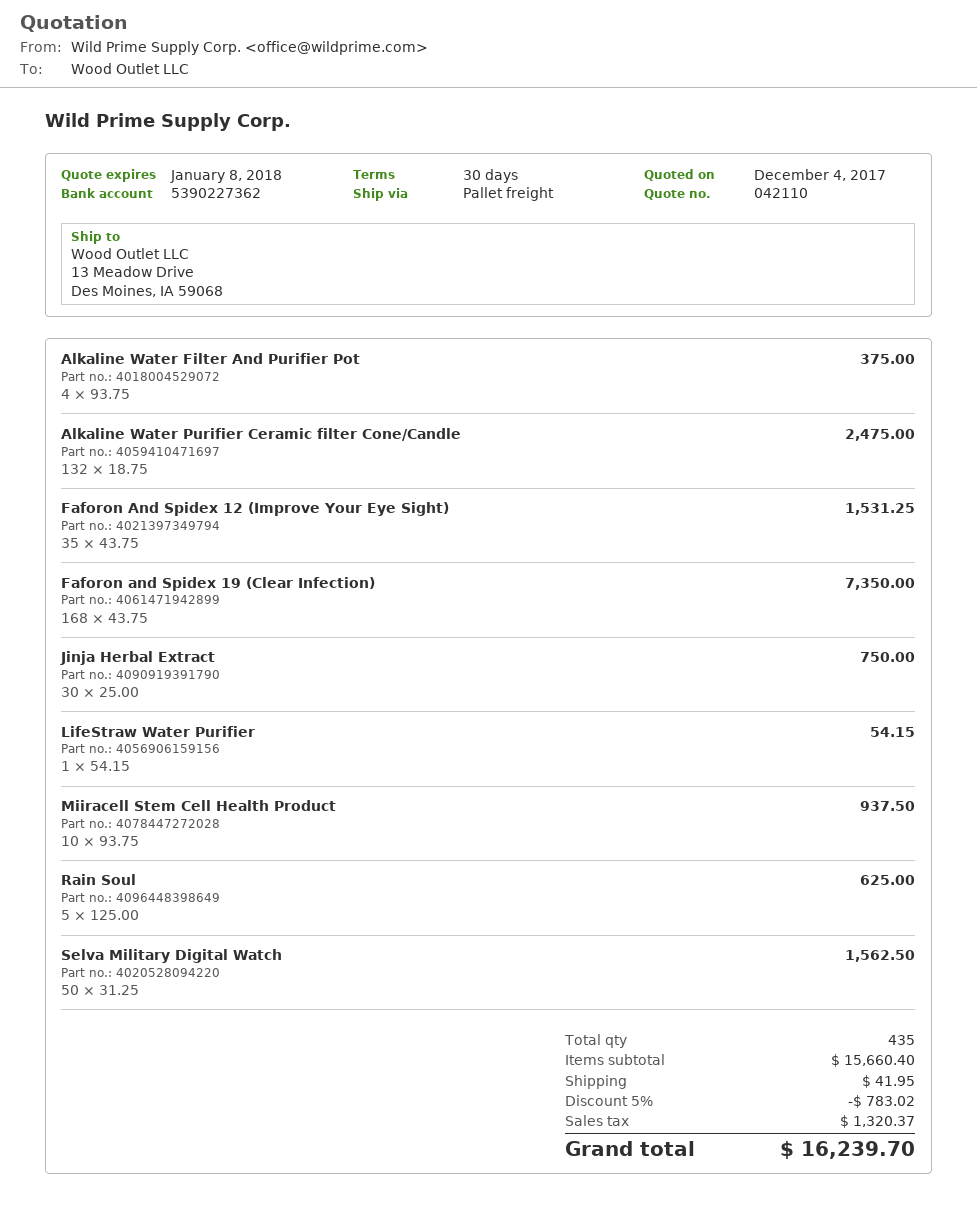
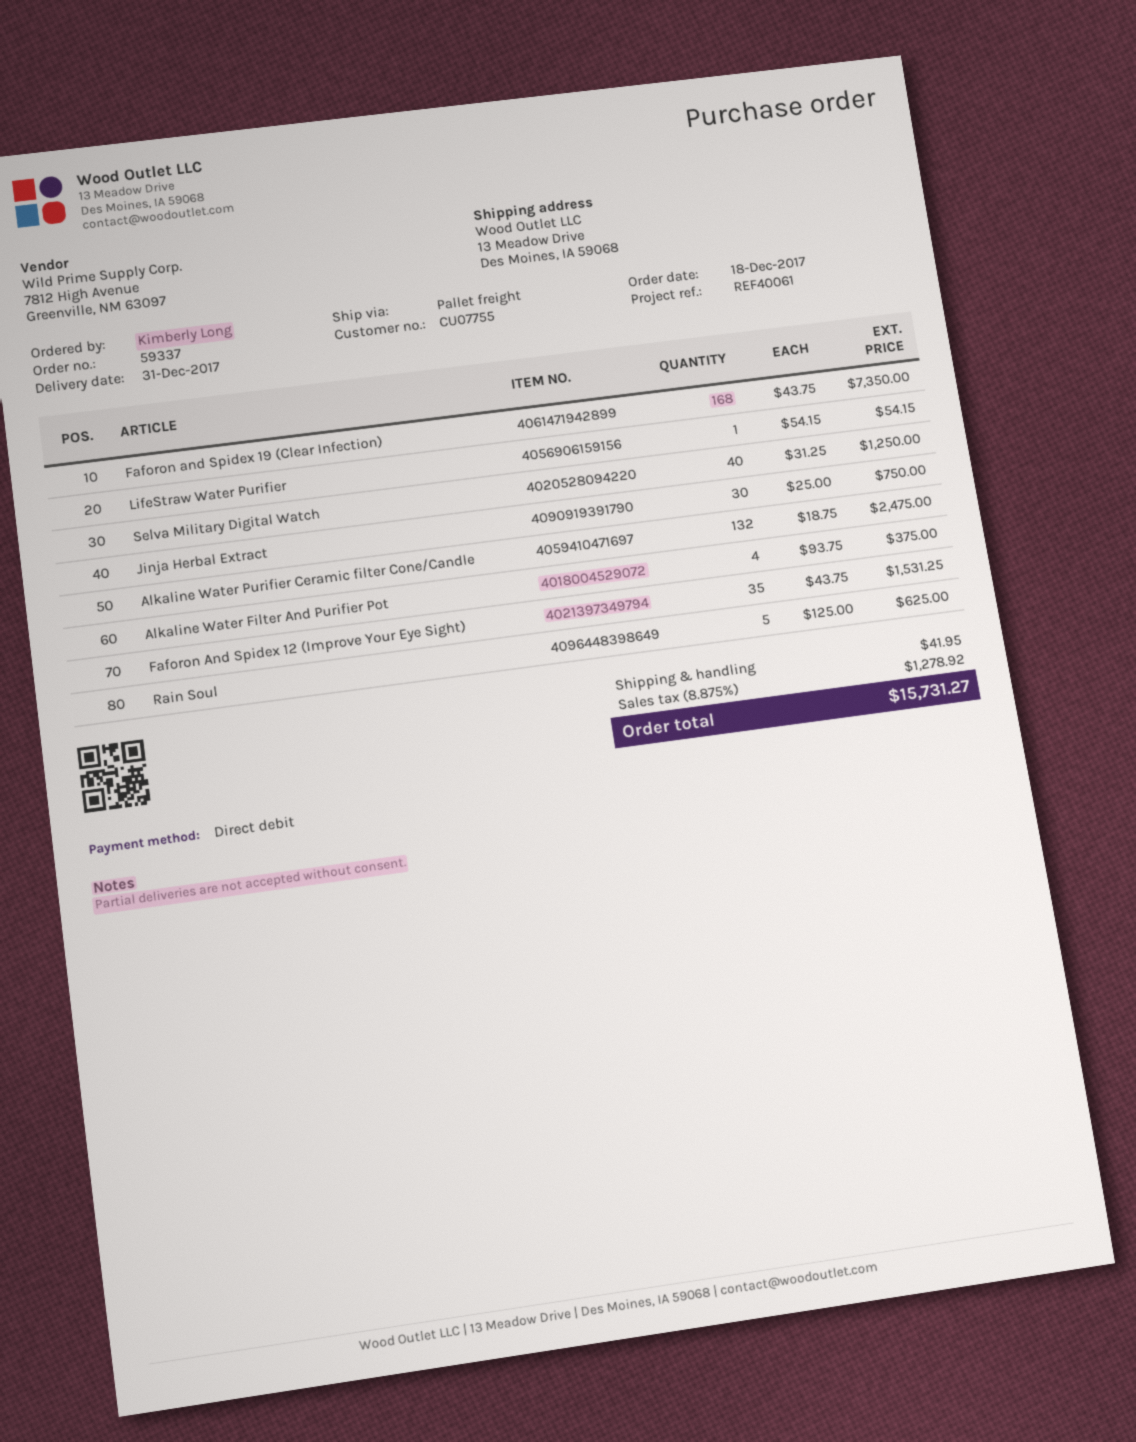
Miiracell Stem Cell Health Product: 10 x 93.75 = 937.50 -> none
Selva Military Digital Watch: 50 x 31.25 = 1562.50 -> 40 x 31.25 = 1250.00
discount: 5% = 783.02 -> none
tax: 1320.37 -> 1278.92
total: 16239.70 -> 15731.27

